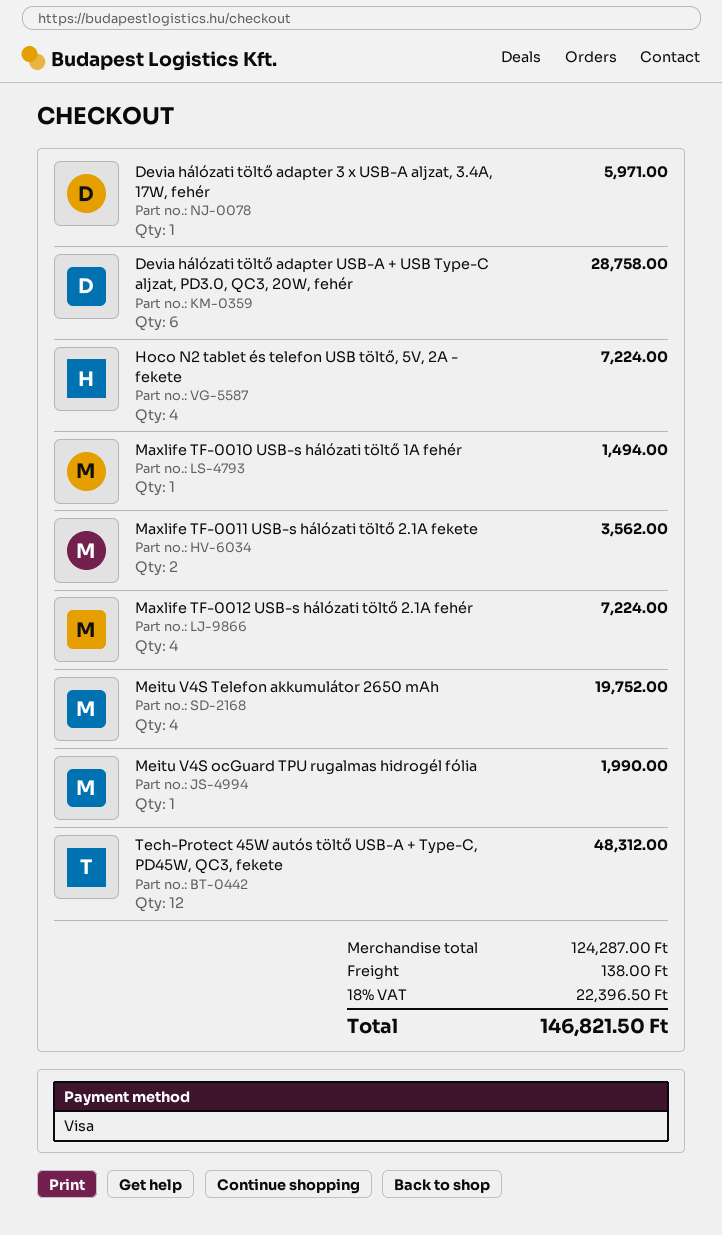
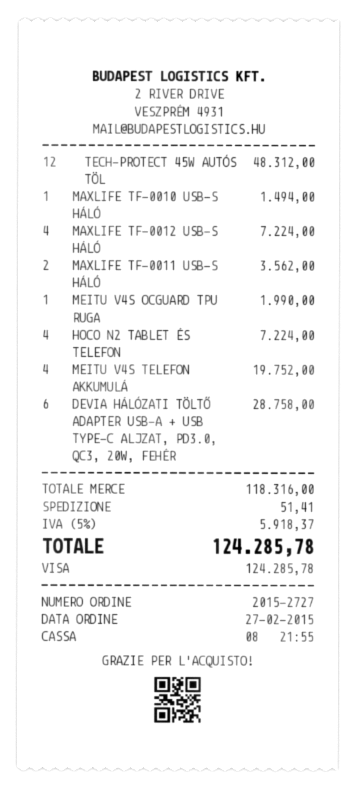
Devia hálózati töltő adapter 3 x USB-A aljzat, 3.4A, 17W, fehér: 1 for 5971.00 -> none
subtotal: 124287.00 -> 118316.00
shipping: 138.00 -> 51.41
tax: 18% = 22396.50 -> 5% = 5918.37
total: 146821.50 -> 124285.78

